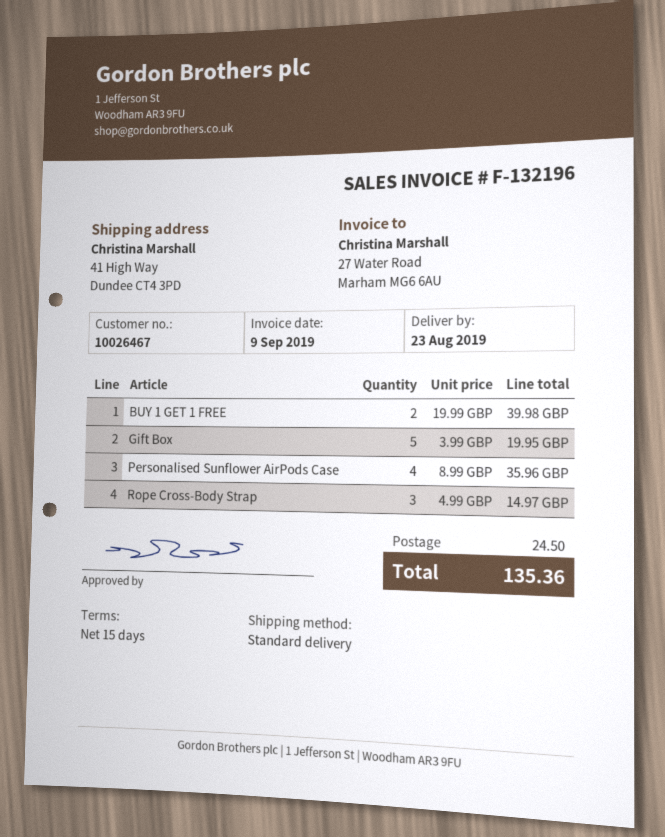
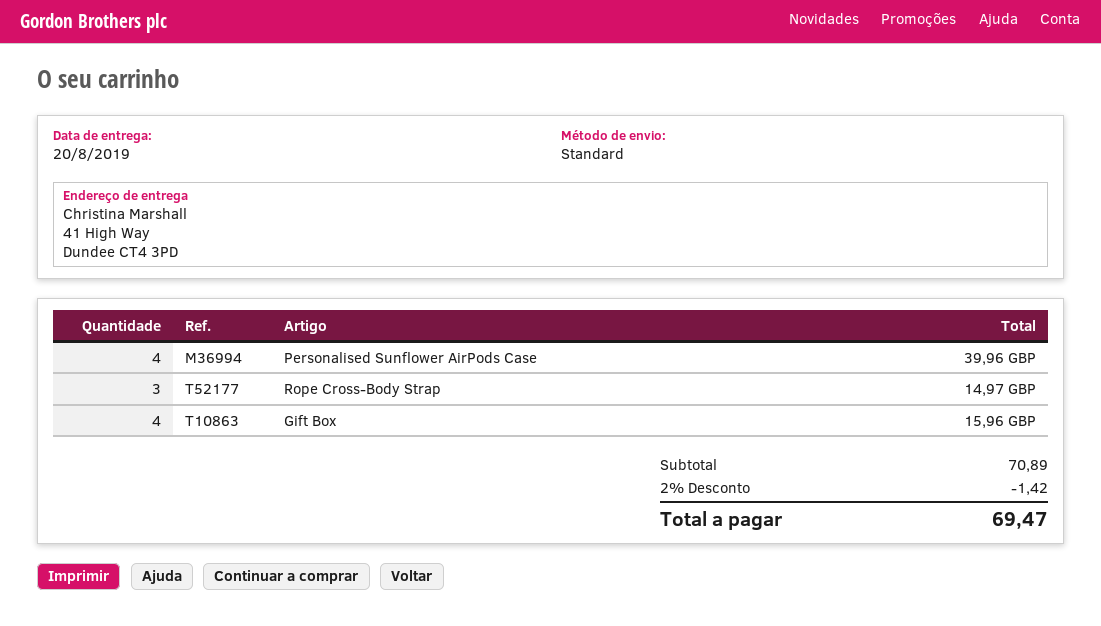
delivery date: 2019-08-23 -> 2019-08-20
BUY 1 GET 1 FREE: 2 for 39.98 -> none
Gift Box: 5 for 19.95 -> 4 for 15.96
Personalised Sunflower AirPods Case: 4 for 35.96 -> 4 for 39.96
discount: none -> 2% = 1.42
shipping: 24.50 -> none
total: 135.36 -> 69.47

